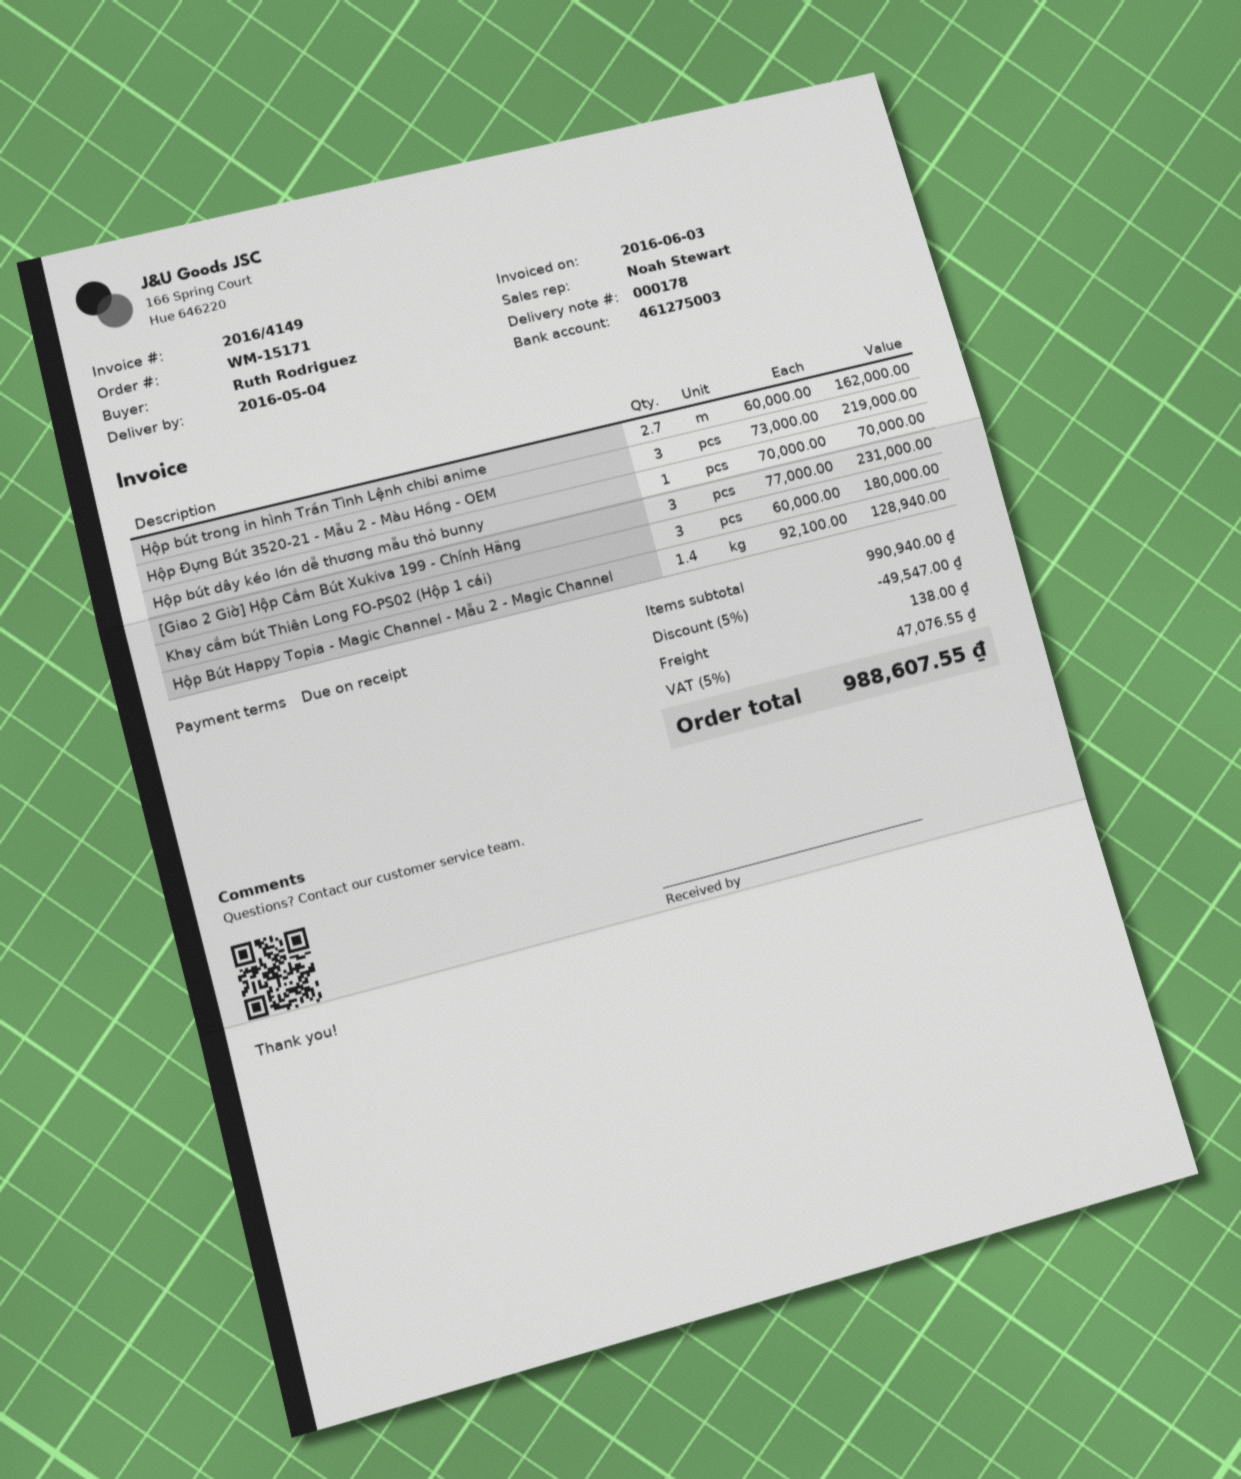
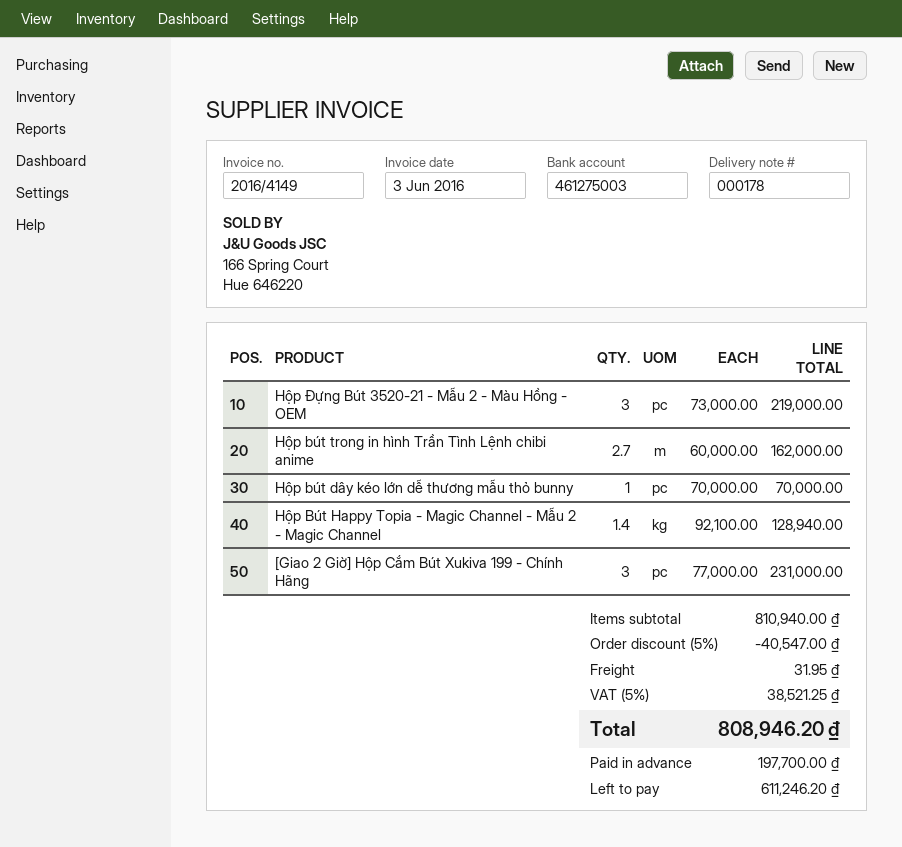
Khay cắm bút Thiên Long FO-PS02 (Hộp 1 cái): 3 x 60000.00 = 180000.00 -> none
subtotal: 990940.00 -> 810940.00
discount: 5% = 49547.00 -> 5% = 40547.00
shipping: 138.00 -> 31.95
tax: 5% = 47076.55 -> 5% = 38521.25
total: 988607.55 -> 808946.20

